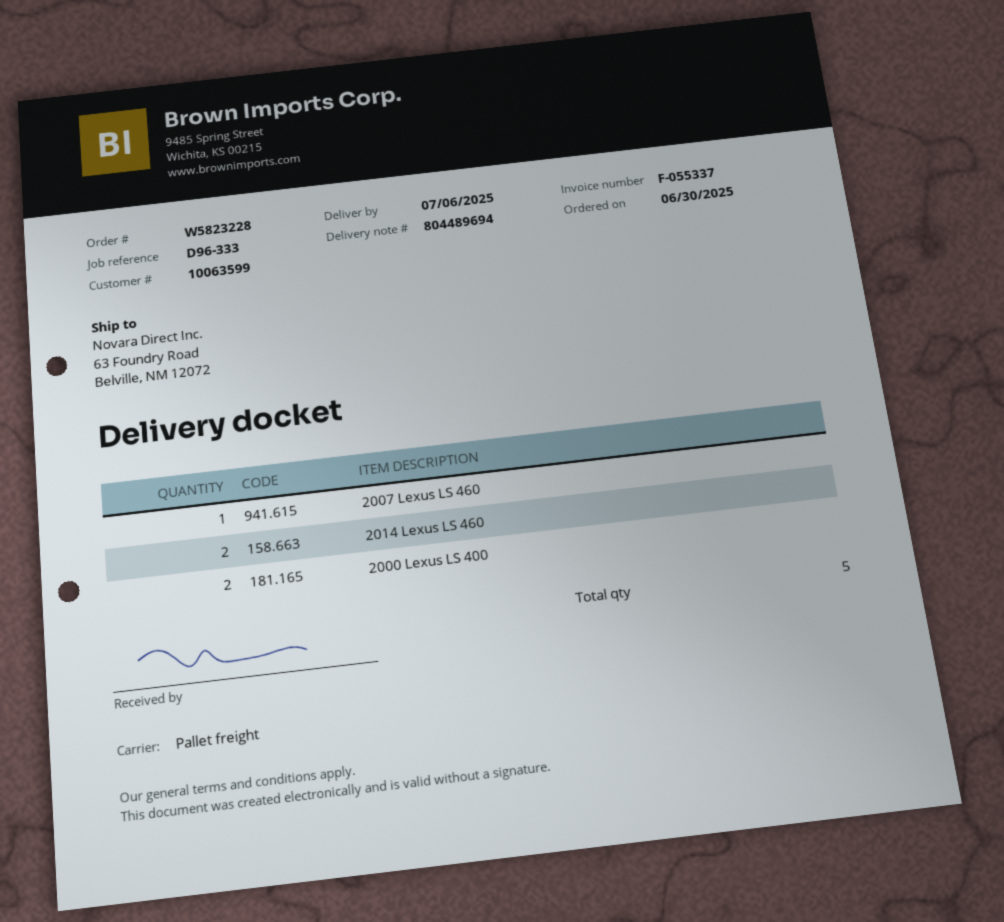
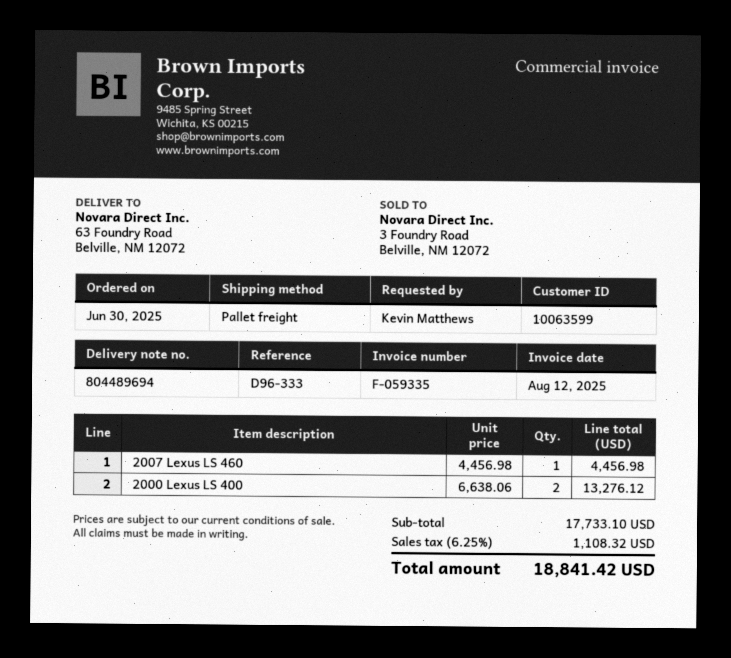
invoice number: F-055337 -> F-059335
2014 Lexus LS 460: 2 -> none

